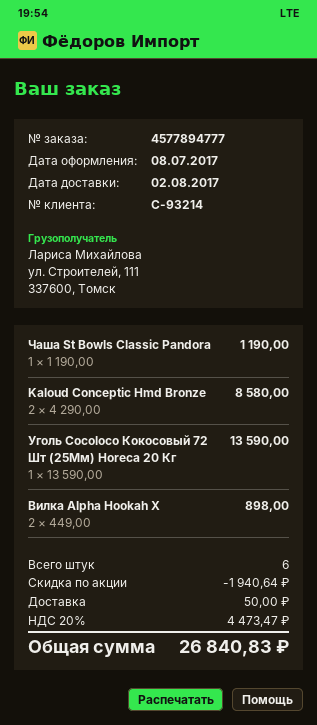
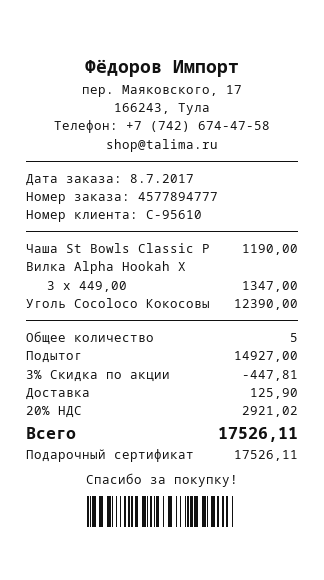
customer number: C-93214 -> C-95610
Kaloud Conceptic Hmd Bronze: 2 x 4290.00 = 8580.00 -> none
Уголь Cocoloco Кокосовый 72 Шт (25Мм) Horeca 20 Кг: 1 x 13590.00 = 13590.00 -> 1 x 12390.00 = 12390.00
Вилка Alpha Hookah X: 2 x 449.00 = 898.00 -> 3 x 449.00 = 1347.00
total quantity: 6 -> 5
discount: 1940.64 -> 447.81
shipping: 50.00 -> 125.90
tax: 20% = 4473.47 -> 20% = 2921.02
total: 26840.83 -> 17526.11

